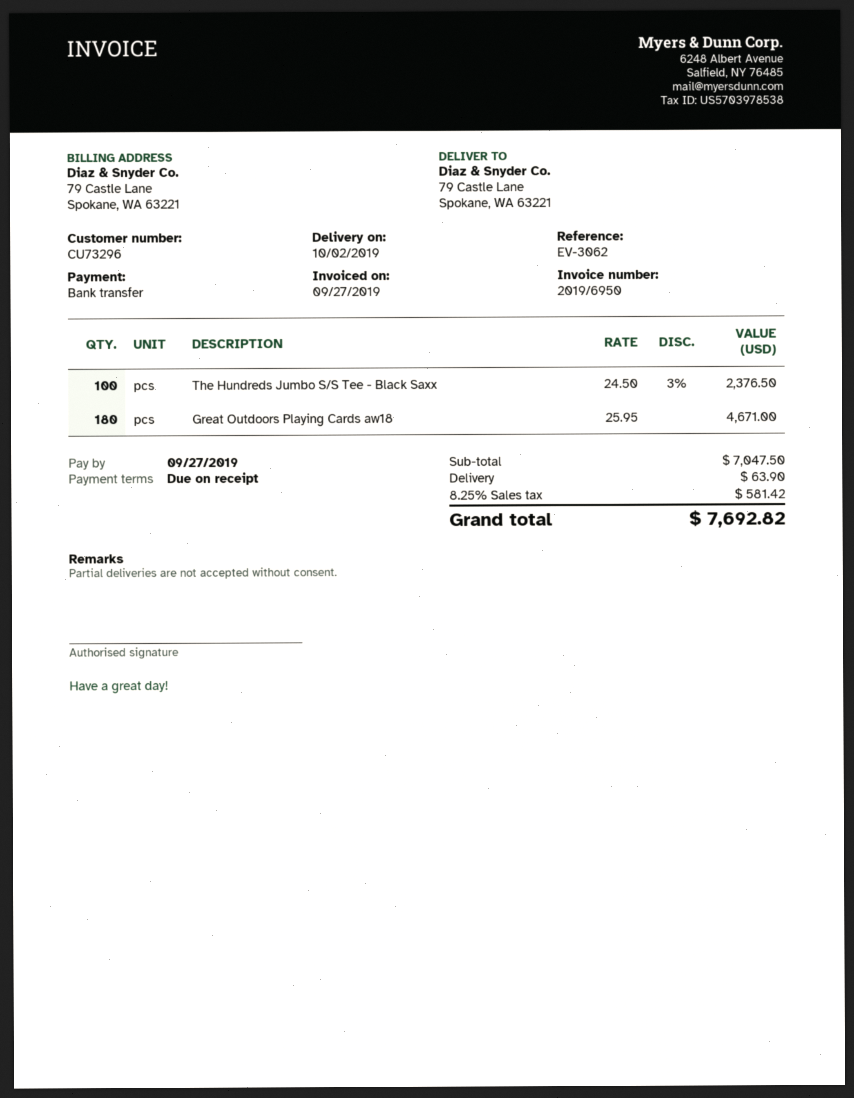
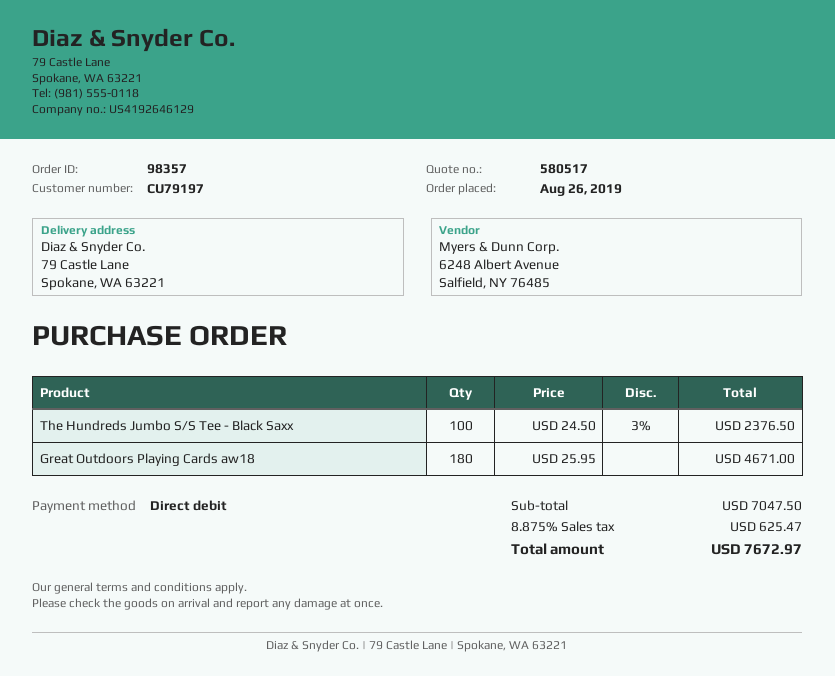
customer number: CU73296 -> CU79197
payment method: bank transfer -> direct debit
shipping: 63.90 -> none
tax: 8.25% = 581.42 -> 8.875% = 625.47
total: 7692.82 -> 7672.97

